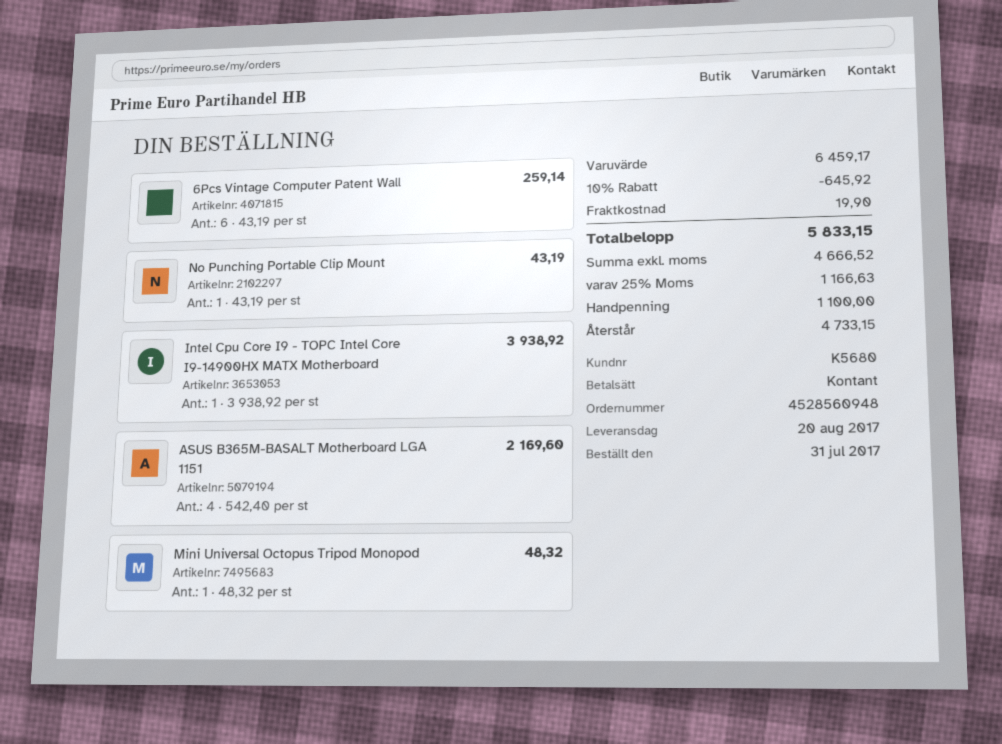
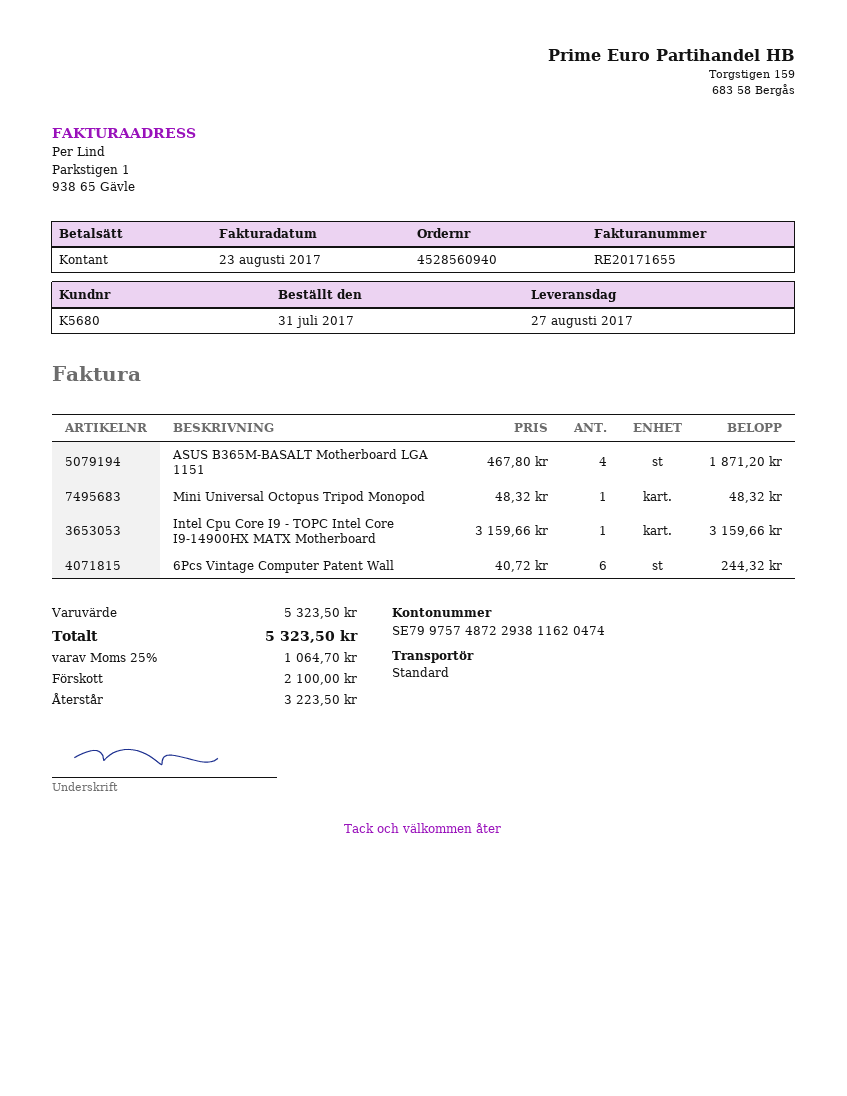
order number: 4528560948 -> 4528560940
delivery date: 2017-08-20 -> 2017-08-27
6Pcs Vintage Computer Patent Wall: 6 x 43.19 = 259.14 -> 6 x 40.72 = 244.32
No Punching Portable Clip Mount: 1 x 43.19 = 43.19 -> none
Intel Cpu Core I9 - TOPC Intel Core I9-14900HX MATX Motherboard: 1 x 3938.92 = 3938.92 -> 1 x 3159.66 = 3159.66
ASUS B365M-BASALT Motherboard LGA 1151: 4 x 542.40 = 2169.60 -> 4 x 467.80 = 1871.20
subtotal: 6459.17 -> 5323.50
discount: 10% = 645.92 -> none
shipping: 19.90 -> none
tax: 25% = 1166.63 -> 25% = 1064.70
total: 5833.15 -> 5323.50
deposit: 1100.00 -> 2100.00
balance: 4733.15 -> 3223.50

